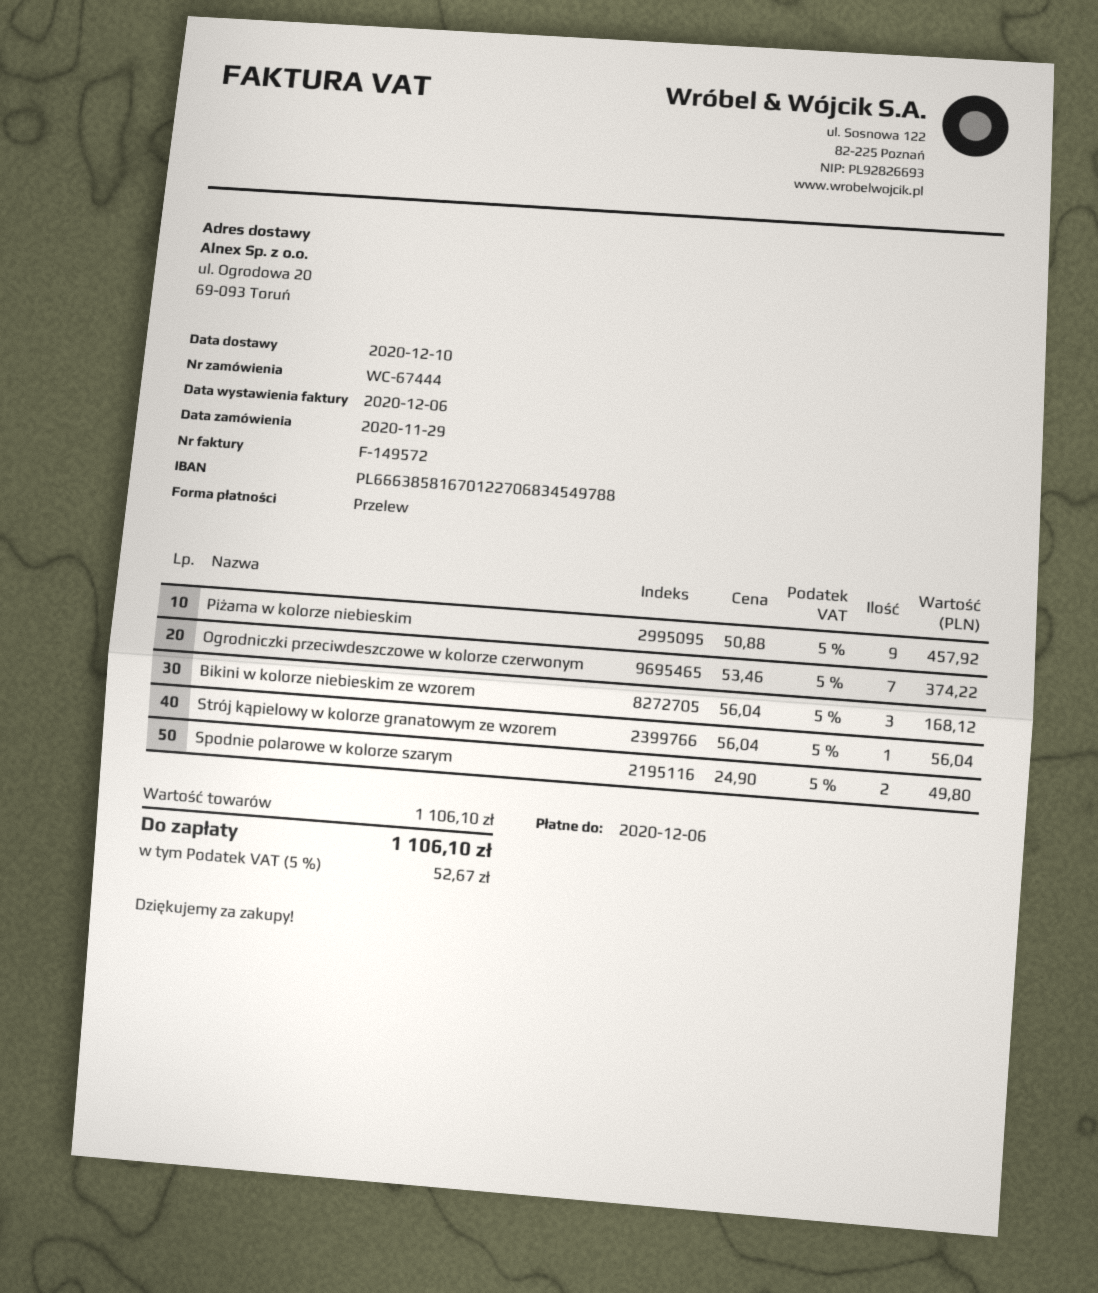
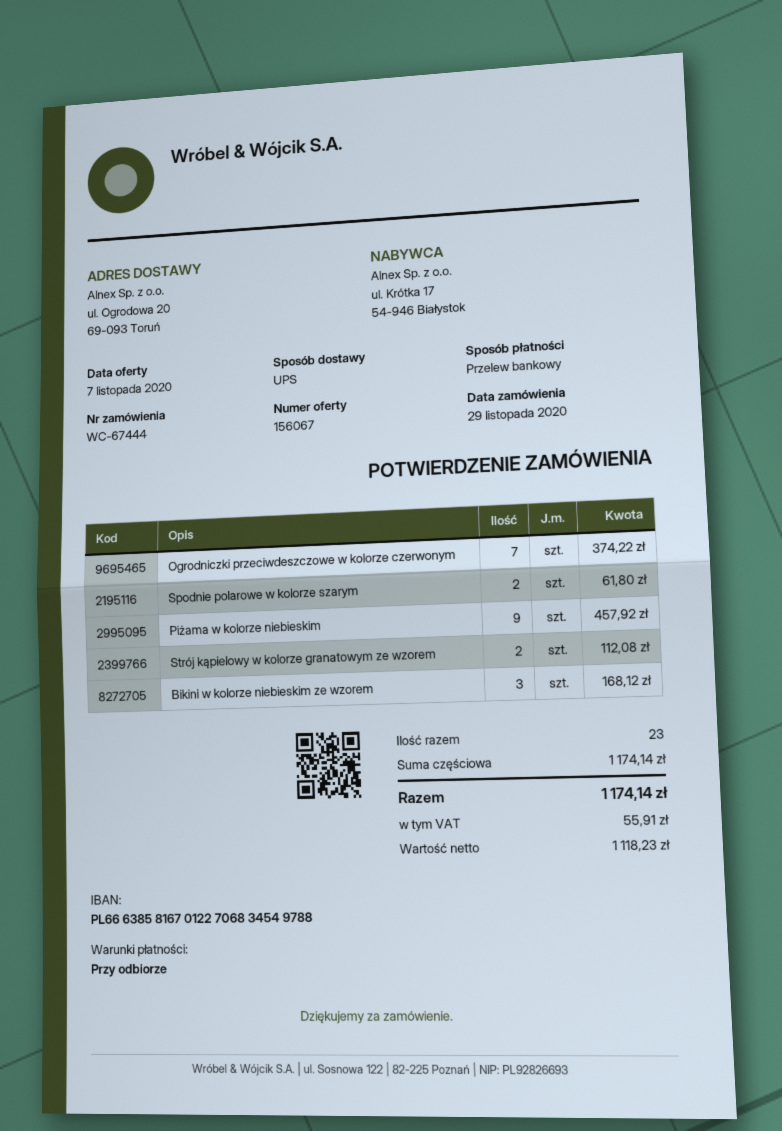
Strój kąpielowy w kolorze granatowym ze wzorem: 1 for 56.04 -> 2 for 112.08
Spodnie polarowe w kolorze szarym: 2 for 49.80 -> 2 for 61.80
subtotal: 1106.10 -> 1174.14
tax: 52.67 -> 55.91
total: 1106.10 -> 1174.14

